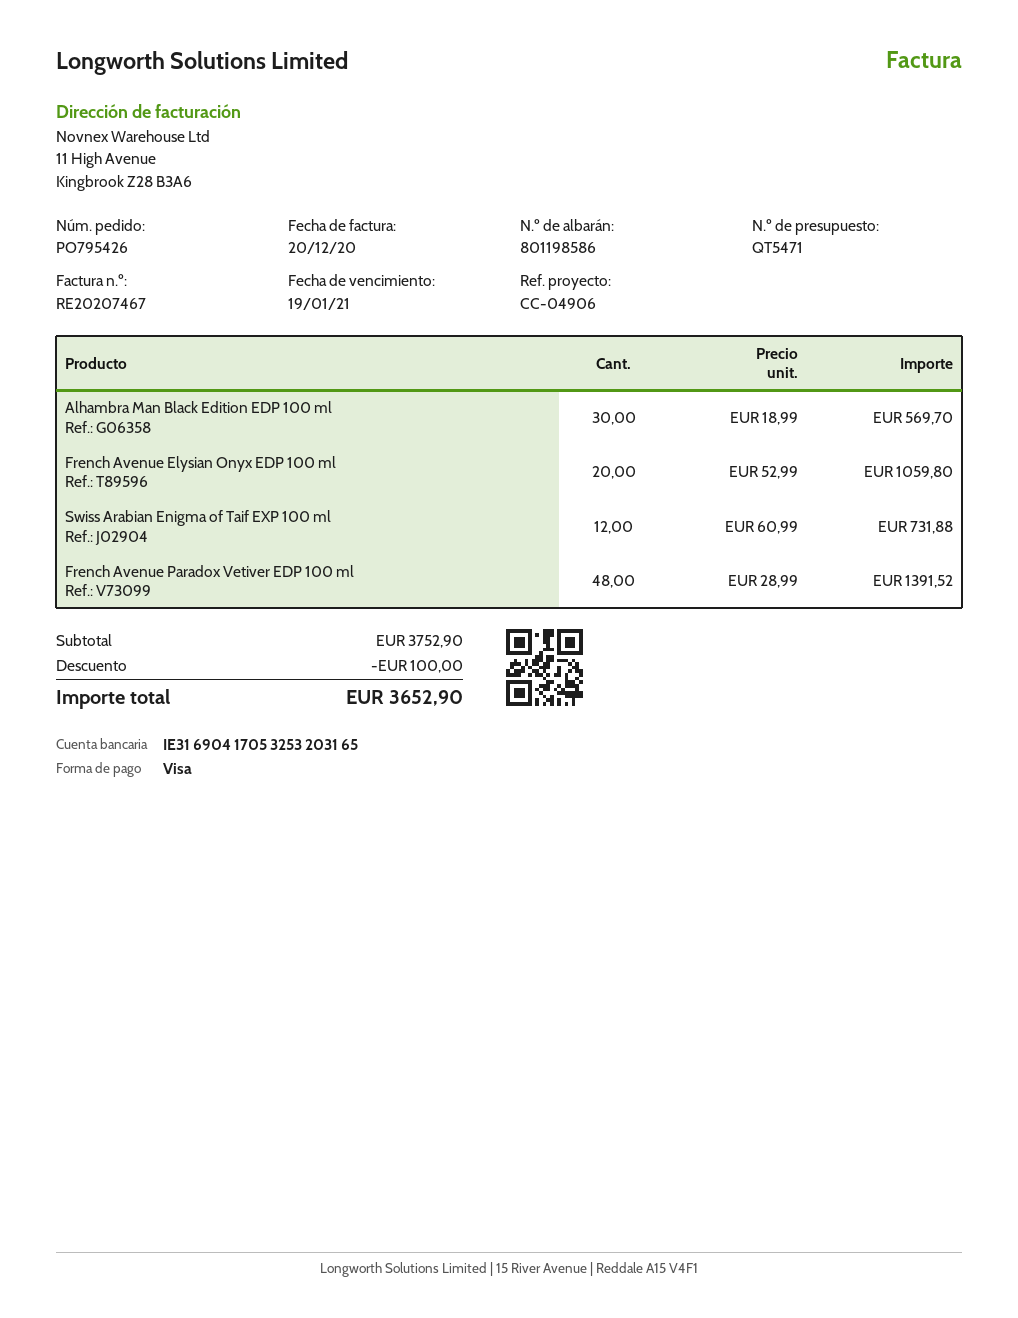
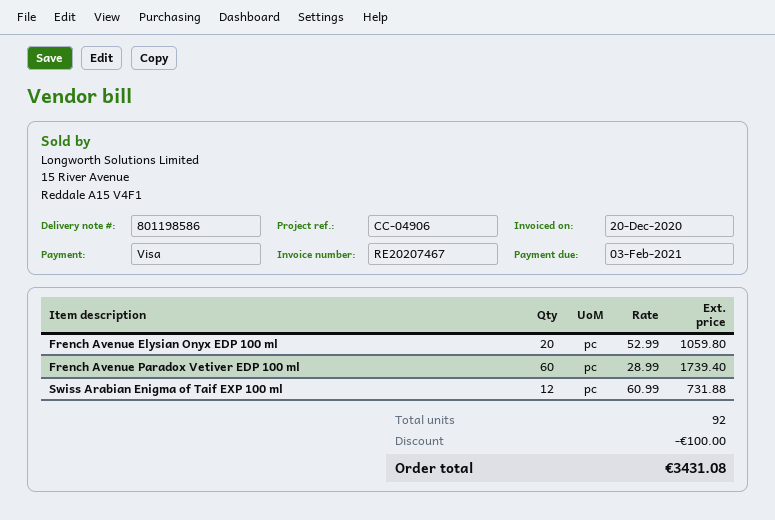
due date: 2021-01-19 -> 2021-02-03
Alhambra Man Black Edition EDP 100 ml: 30 x 18.99 = 569.70 -> none
French Avenue Paradox Vetiver EDP 100 ml: 48 x 28.99 = 1391.52 -> 60 x 28.99 = 1739.40
total: 3652.90 -> 3431.08

